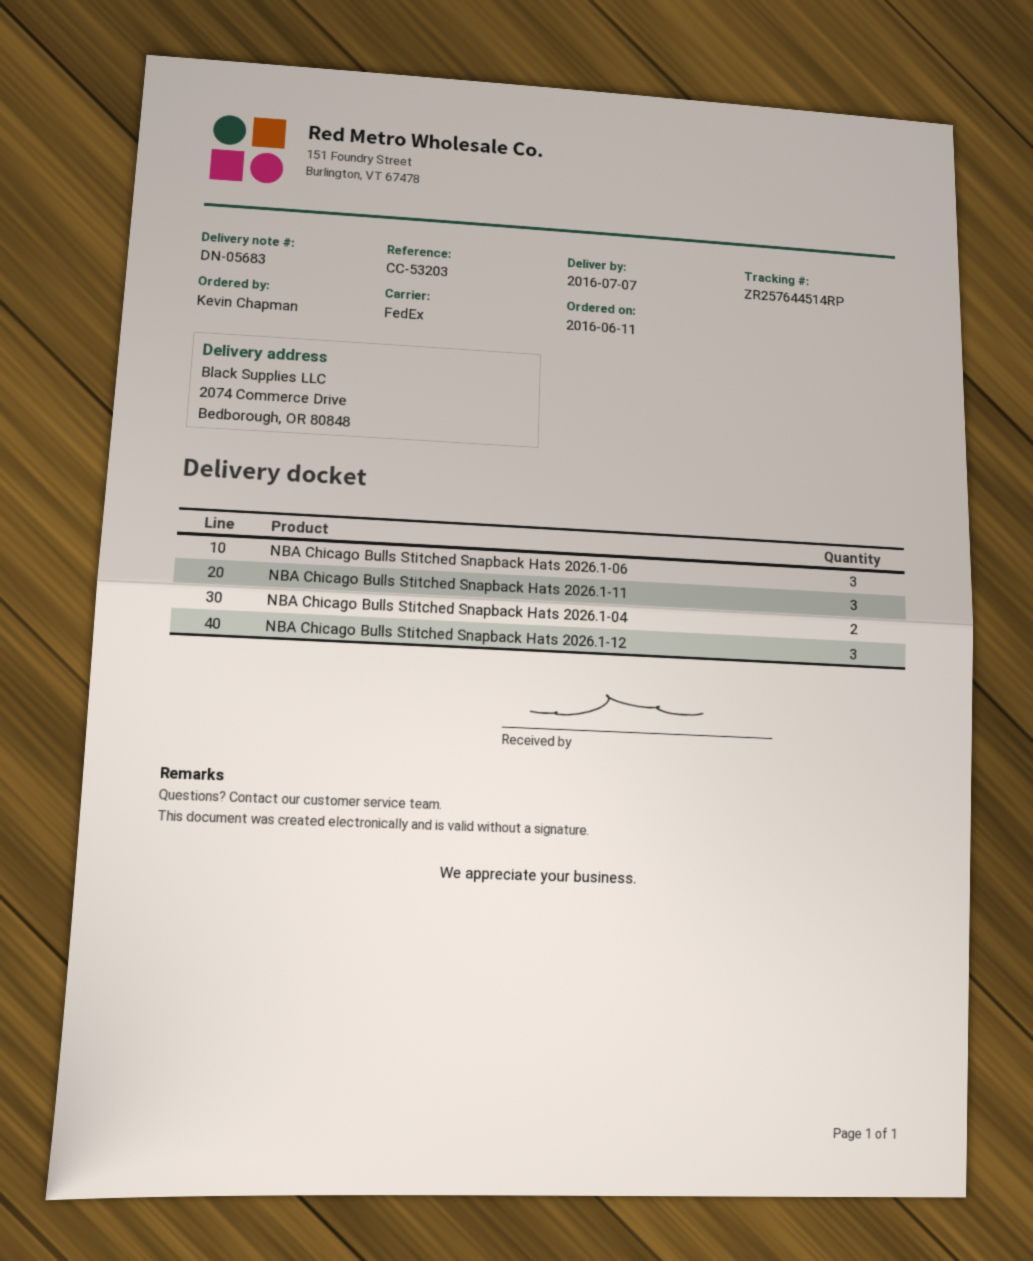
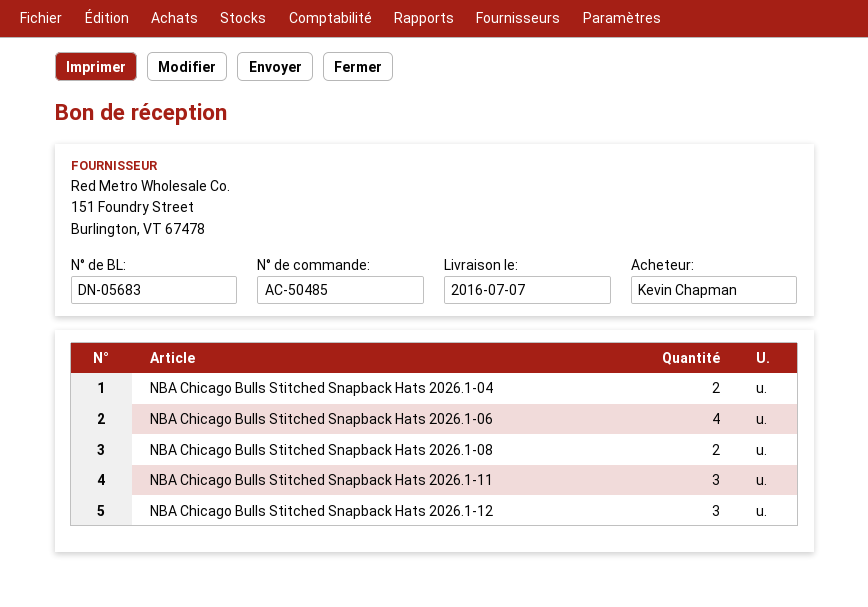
NBA Chicago Bulls Stitched Snapback Hats 2026.1-06: 3 -> 4
NBA Chicago Bulls Stitched Snapback Hats 2026.1-08: none -> 2

